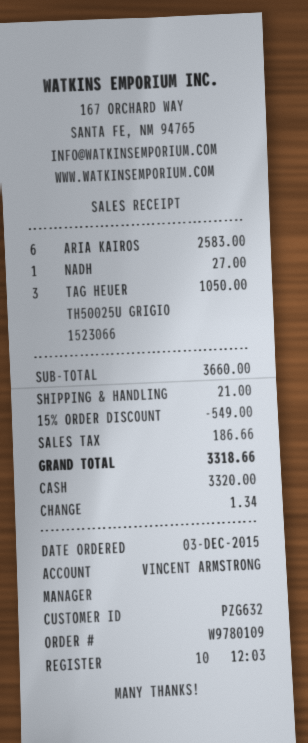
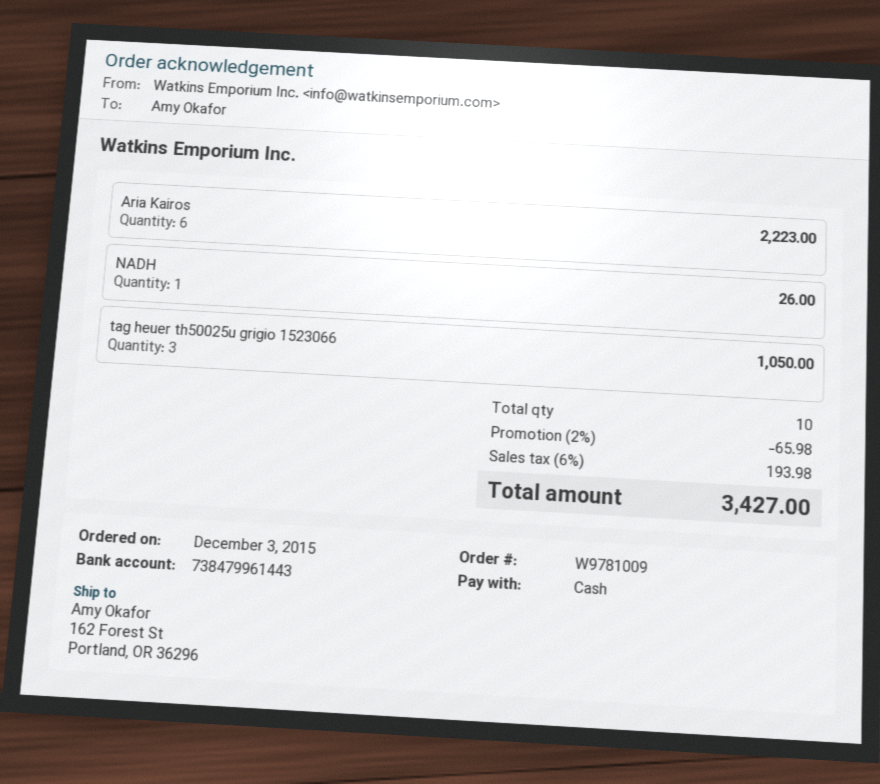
order number: W9780109 -> W9781009
ARIA KAIROS: 6 for 2583.00 -> 6 for 2223.00
NADH: 1 for 27.00 -> 1 for 26.00
discount: 15% = 549.00 -> 2% = 65.98
shipping: 21.00 -> none
tax: 186.66 -> 193.98
total: 3318.66 -> 3427.00

